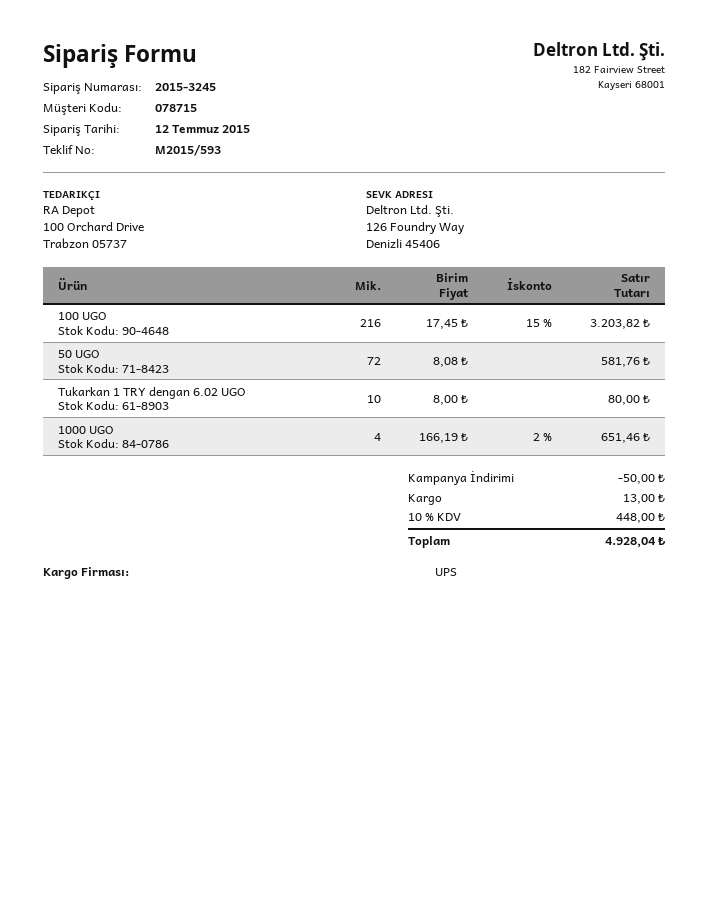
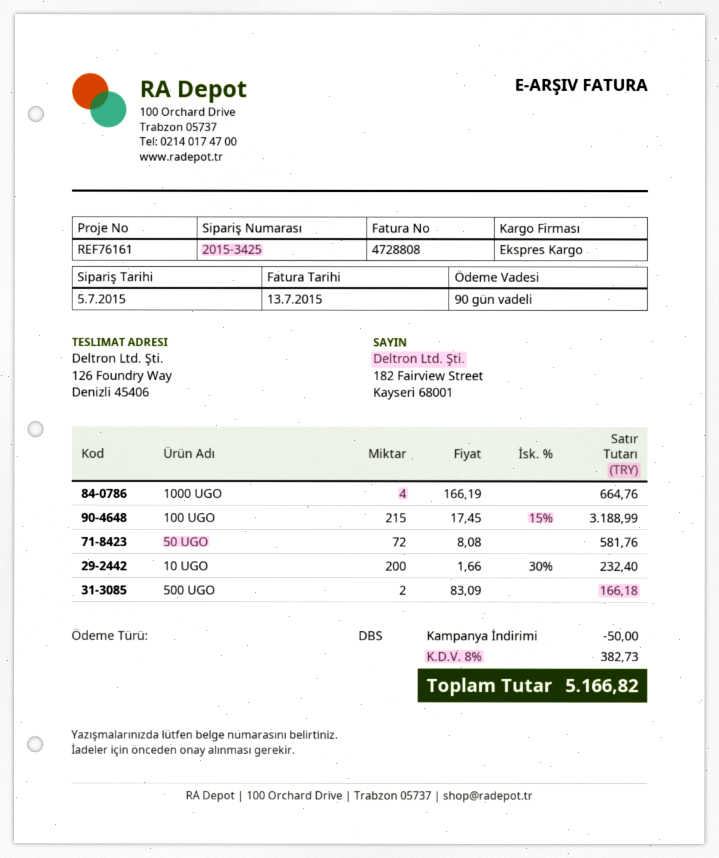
order number: 2015-3245 -> 2015-3425
order date: 2015-07-12 -> 2015-07-05
shipping method: UPS -> express
100 UGO: 216 x 17.45 - 15% = 3203.82 -> 215 x 17.45 - 15% = 3188.99
Tukarkan 1 TRY dengan 6.02 UGO: 10 x 8.00 = 80.00 -> none
1000 UGO: 4 x 166.19 - 2% = 651.46 -> 4 x 166.19 = 664.76
10 UGO: none -> 200 x 1.66 - 30% = 232.40
500 UGO: none -> 2 x 83.09 = 166.18
shipping: 13.00 -> none
tax: 10% = 448.00 -> 8% = 382.73
total: 4928.04 -> 5166.82

